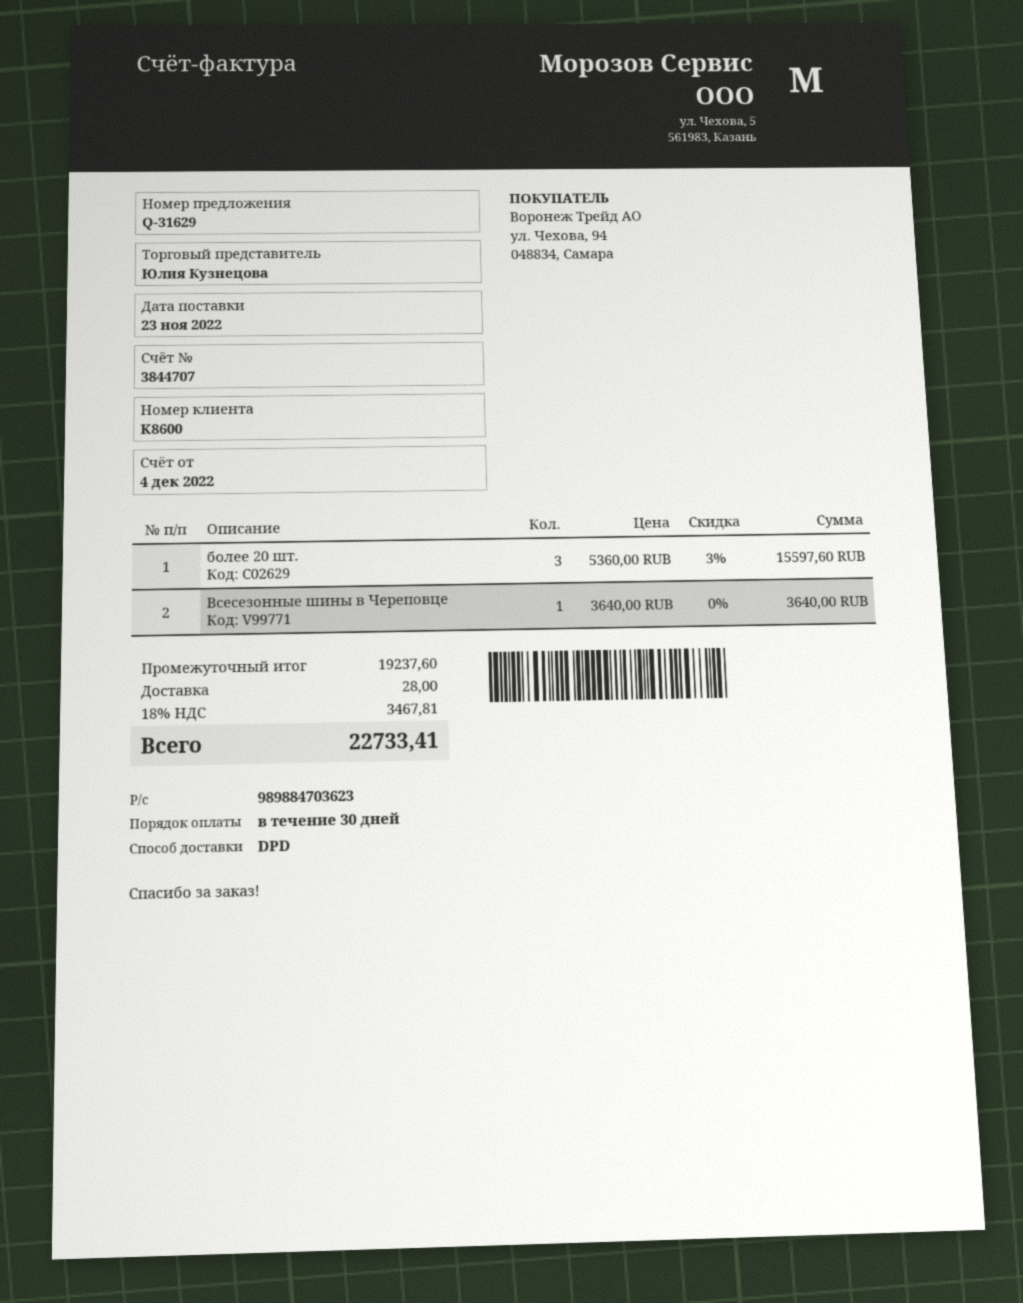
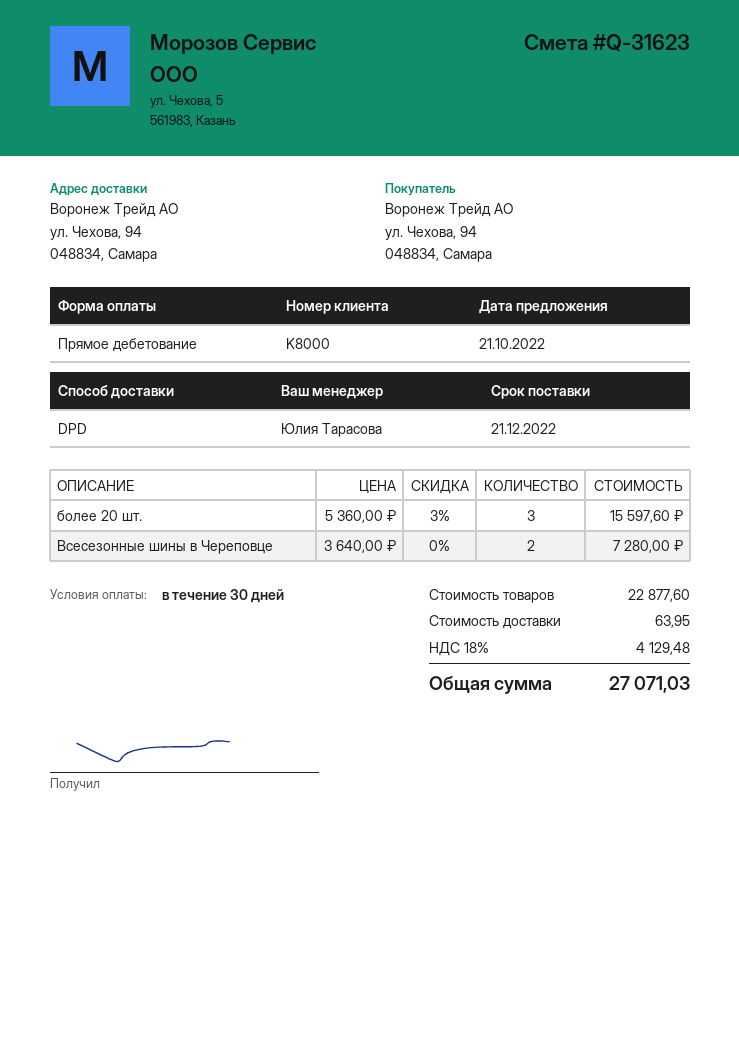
quote number: Q-31629 -> Q-31623
delivery date: 2022-11-23 -> 2022-12-21
customer number: K8600 -> K8000
sales rep: Юлия Кузнецова -> Юлия Тарасова
Всесезонные шины в Череповце: 1 x 3640.00 = 3640.00 -> 2 x 3640.00 = 7280.00
subtotal: 19237.60 -> 22877.60
shipping: 28.00 -> 63.95
tax: 18% = 3467.81 -> 18% = 4129.48
total: 22733.41 -> 27071.03

